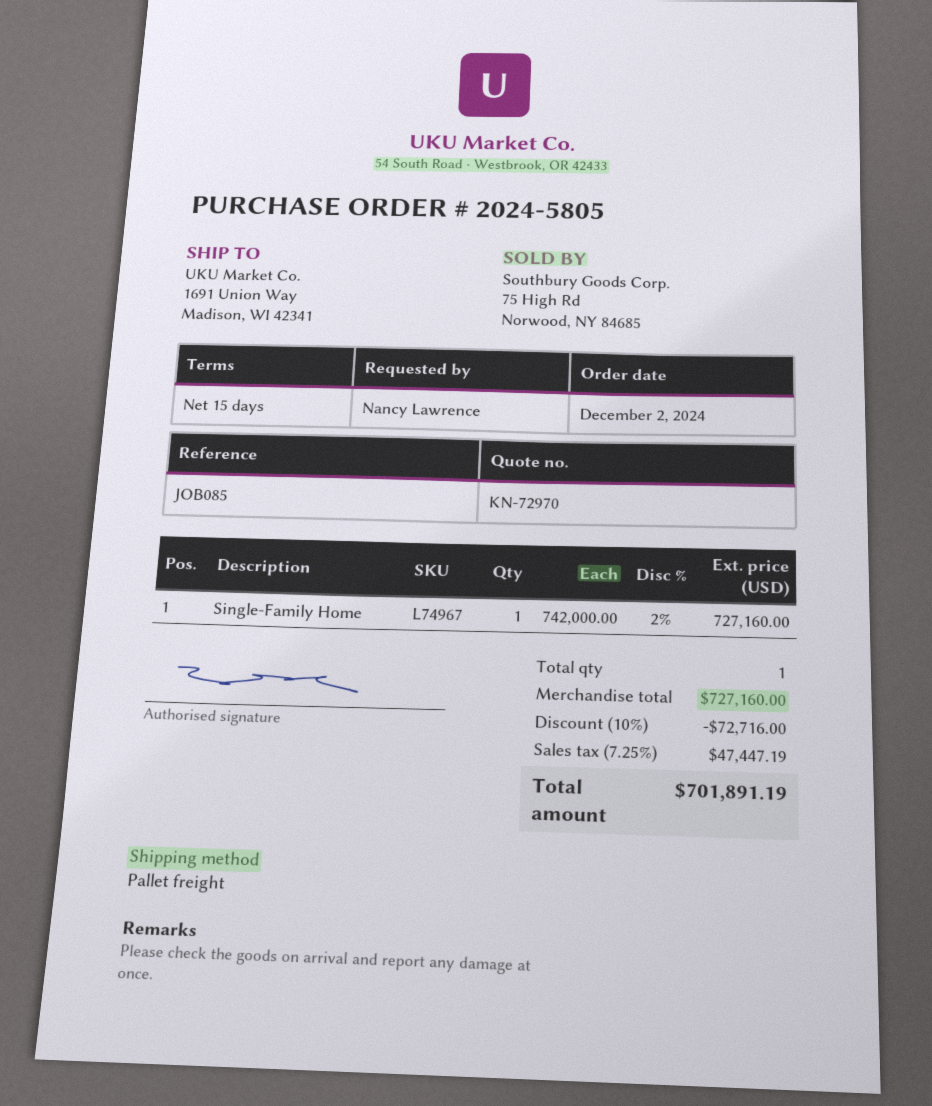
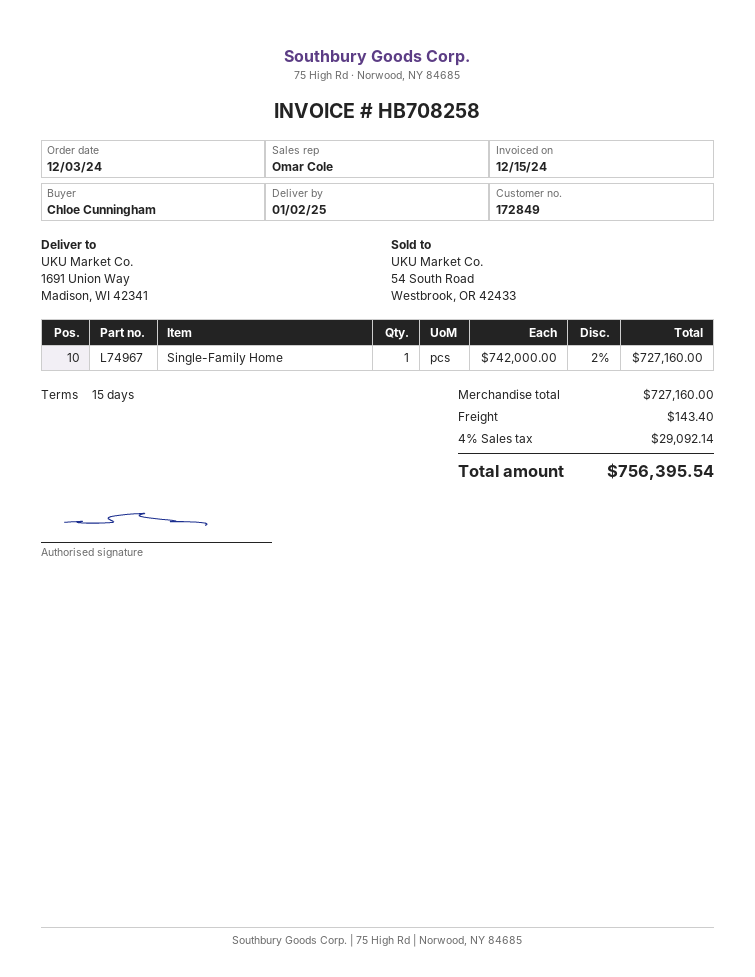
order date: 2024-12-02 -> 2024-12-03
ordered by: Nancy Lawrence -> Chloe Cunningham
discount: 10% = 72716.00 -> none
shipping: none -> 143.40
tax: 7.25% = 47447.19 -> 4% = 29092.14
total: 701891.19 -> 756395.54

